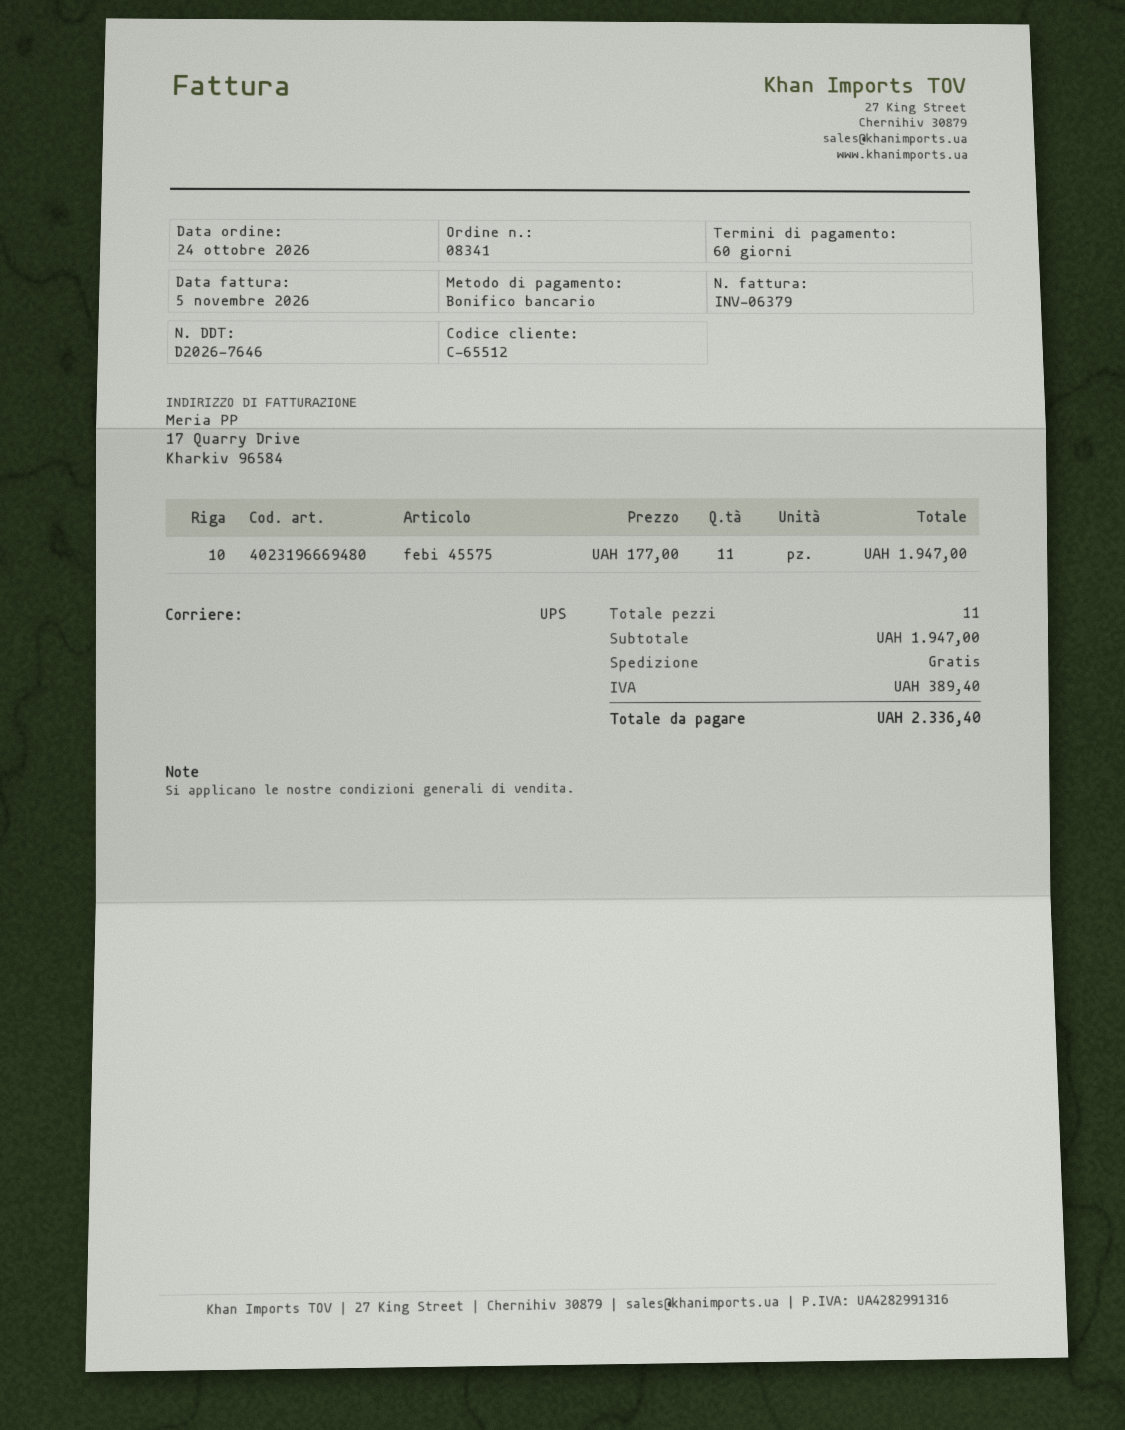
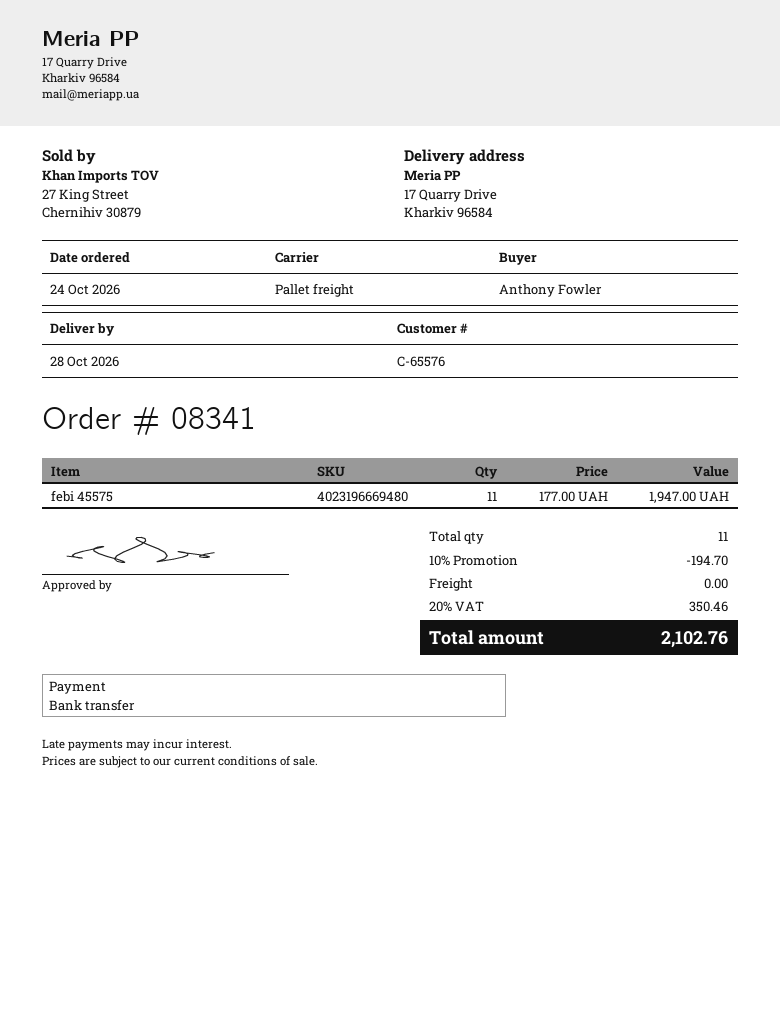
customer number: C-65512 -> C-65576
shipping method: UPS -> pallet freight
discount: none -> 10% = 194.70
tax: 389.40 -> 350.46
total: 2336.40 -> 2102.76

